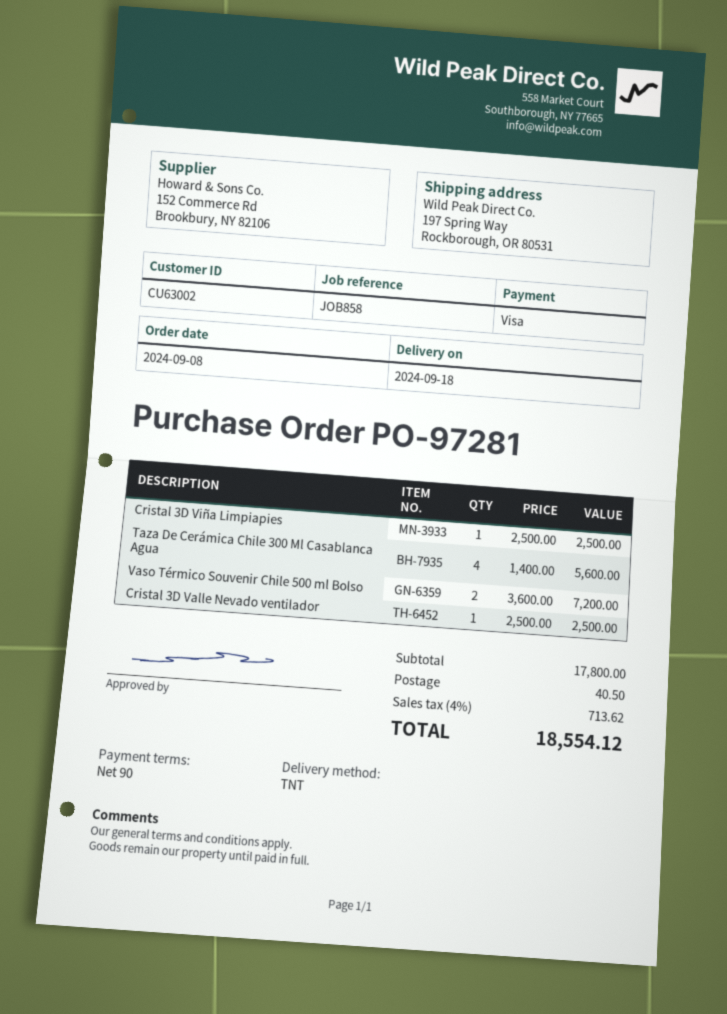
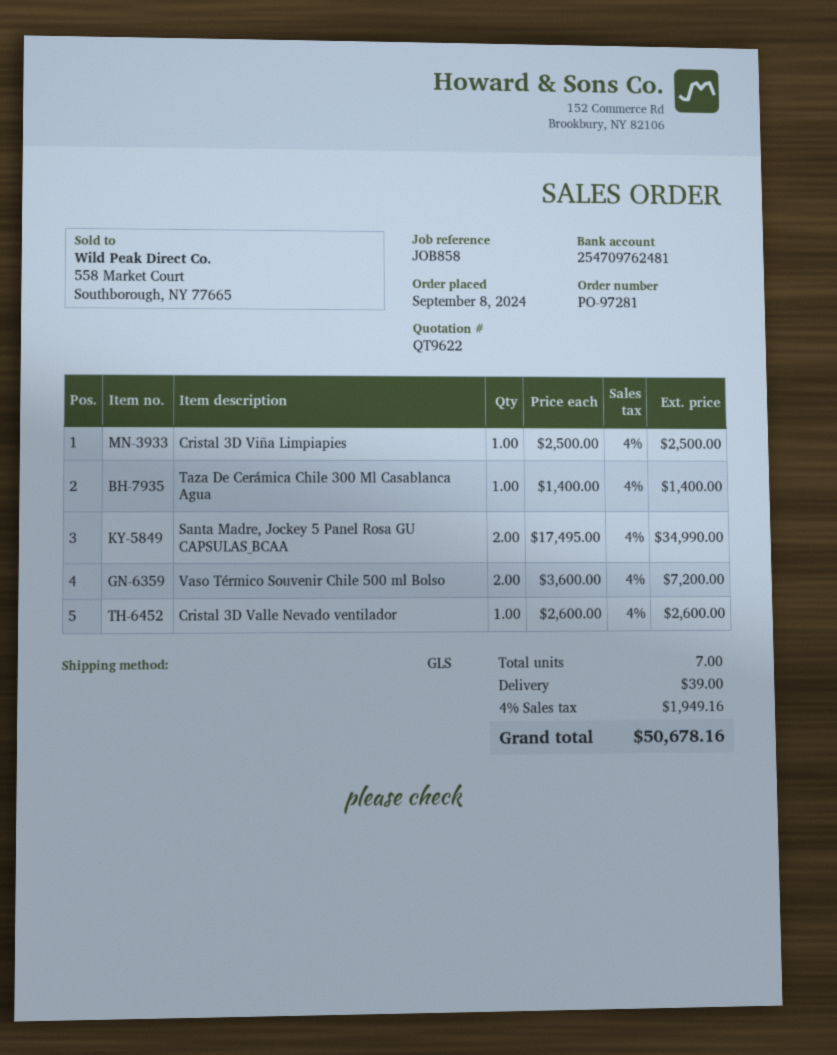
shipping method: TNT -> GLS
Taza De Cerámica Chile 300 Ml Casablanca Agua: 4 x 1400.00 = 5600.00 -> 1 x 1400.00 = 1400.00
Cristal 3D Valle Nevado ventilador: 1 x 2500.00 = 2500.00 -> 1 x 2600.00 = 2600.00
Santa Madre, Jockey 5 Panel Rosa GU CAPSULAS_BCAA: none -> 2 x 17495.00 = 34990.00
shipping: 40.50 -> 39.00
tax: 4% = 713.62 -> 4% = 1949.16
total: 18554.12 -> 50678.16

